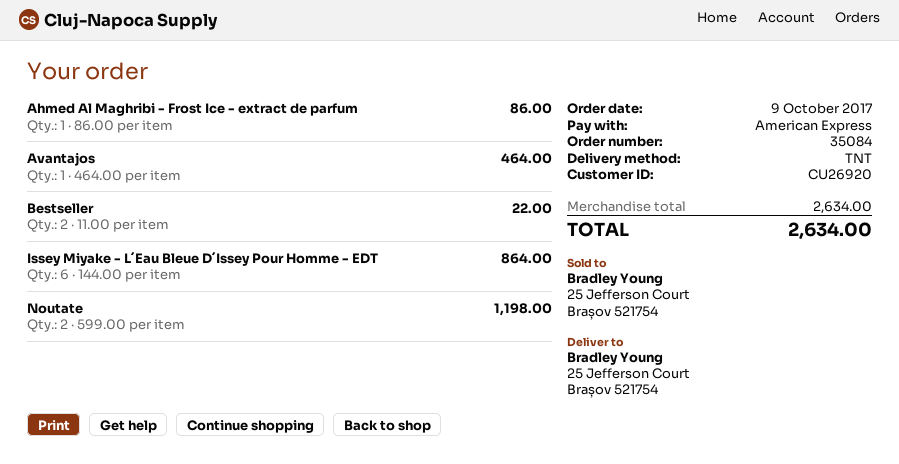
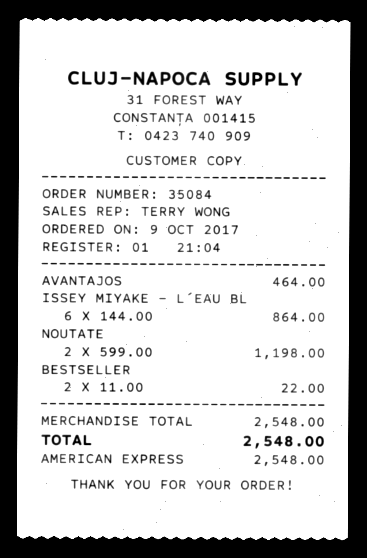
Ahmed Al Maghribi - Frost Ice - extract de parfum: 1 x 86.00 = 86.00 -> none
subtotal: 2634.00 -> 2548.00
total: 2634.00 -> 2548.00

